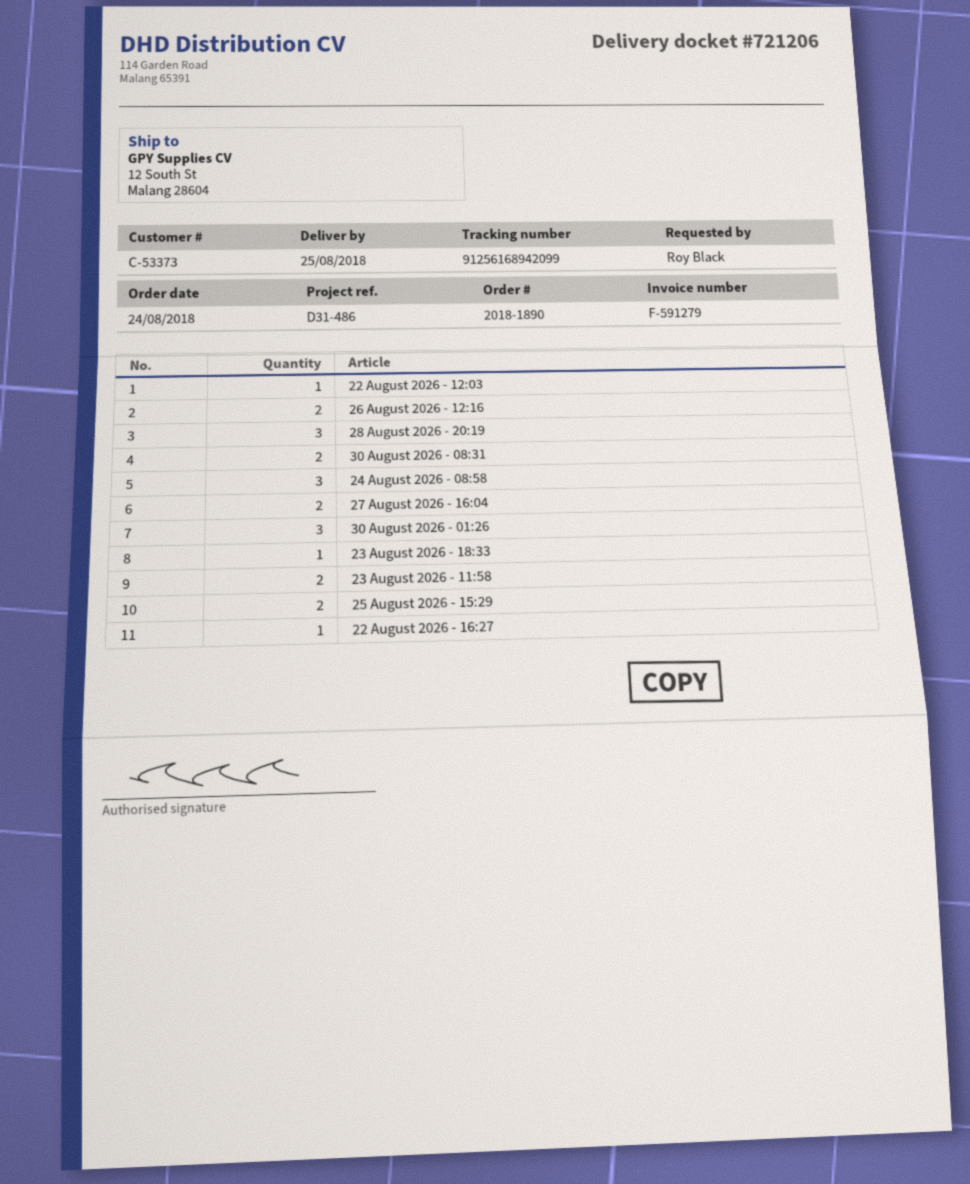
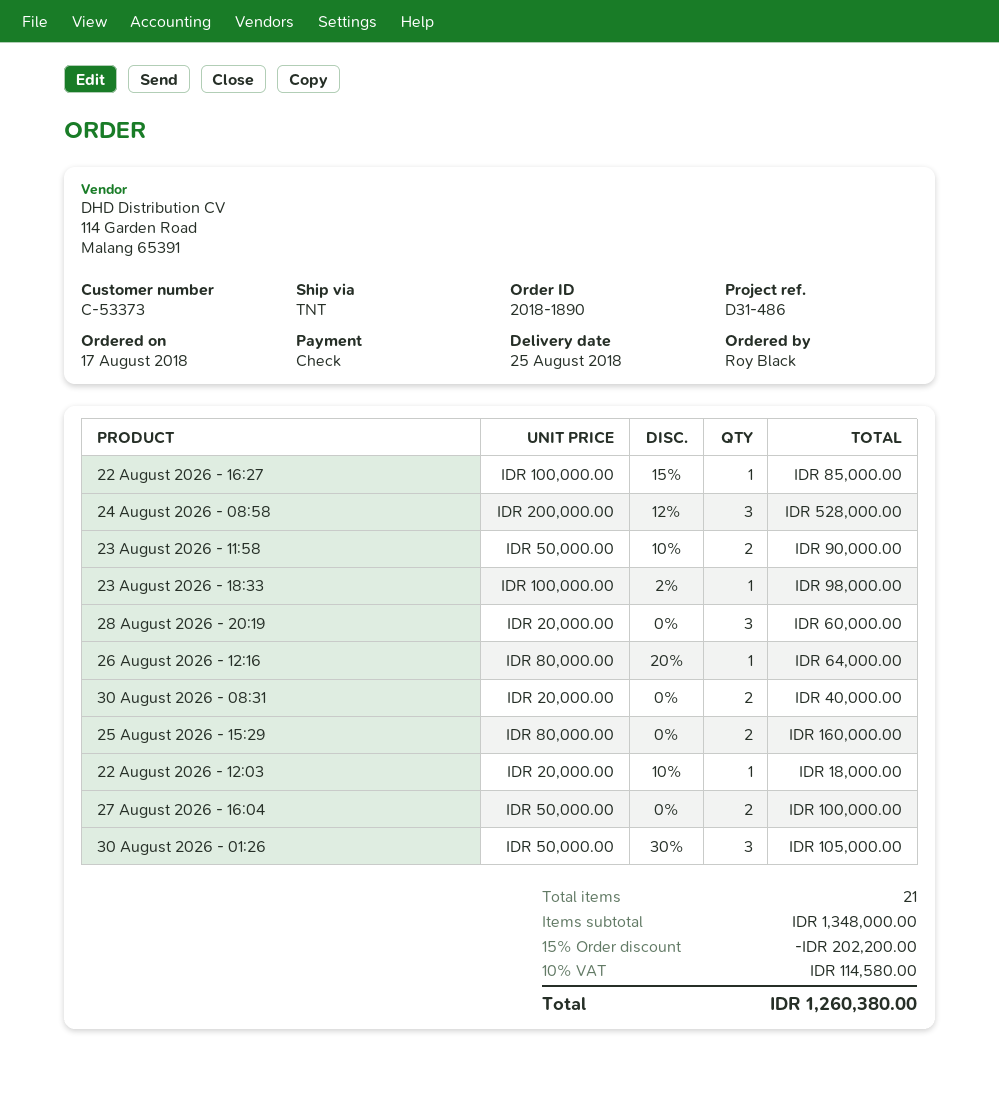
order date: 2018-08-24 -> 2018-08-17
26 August 2026 - 12:16: 2 -> 1

